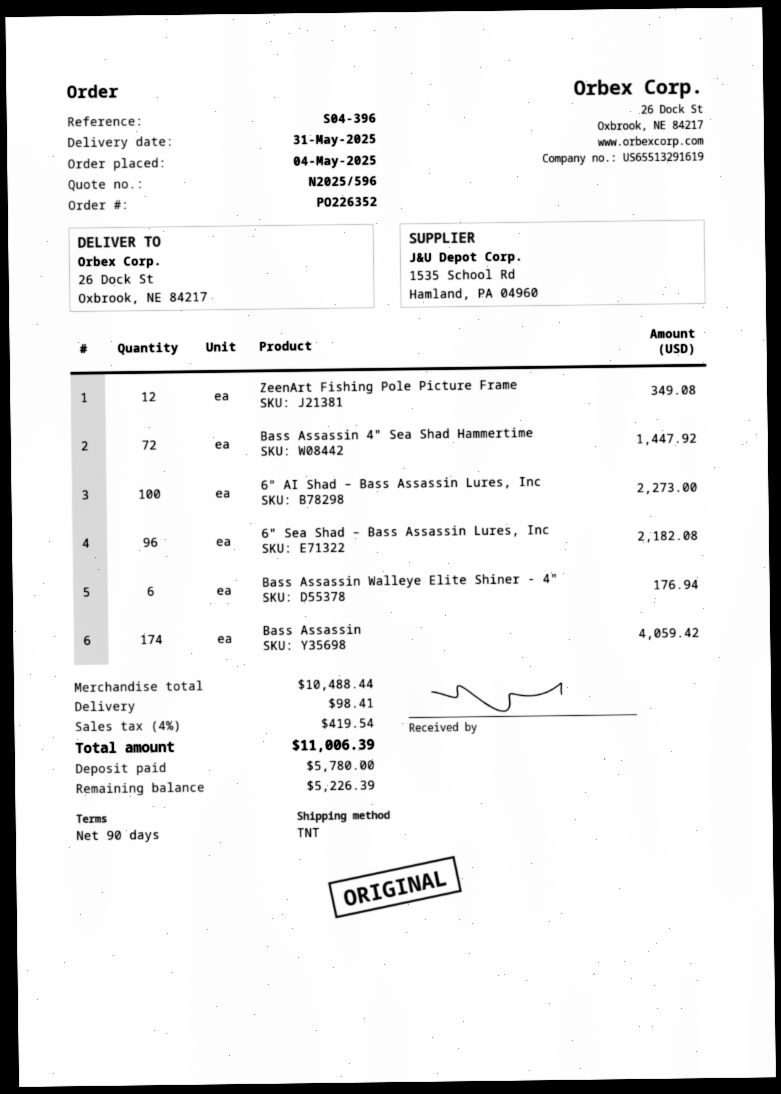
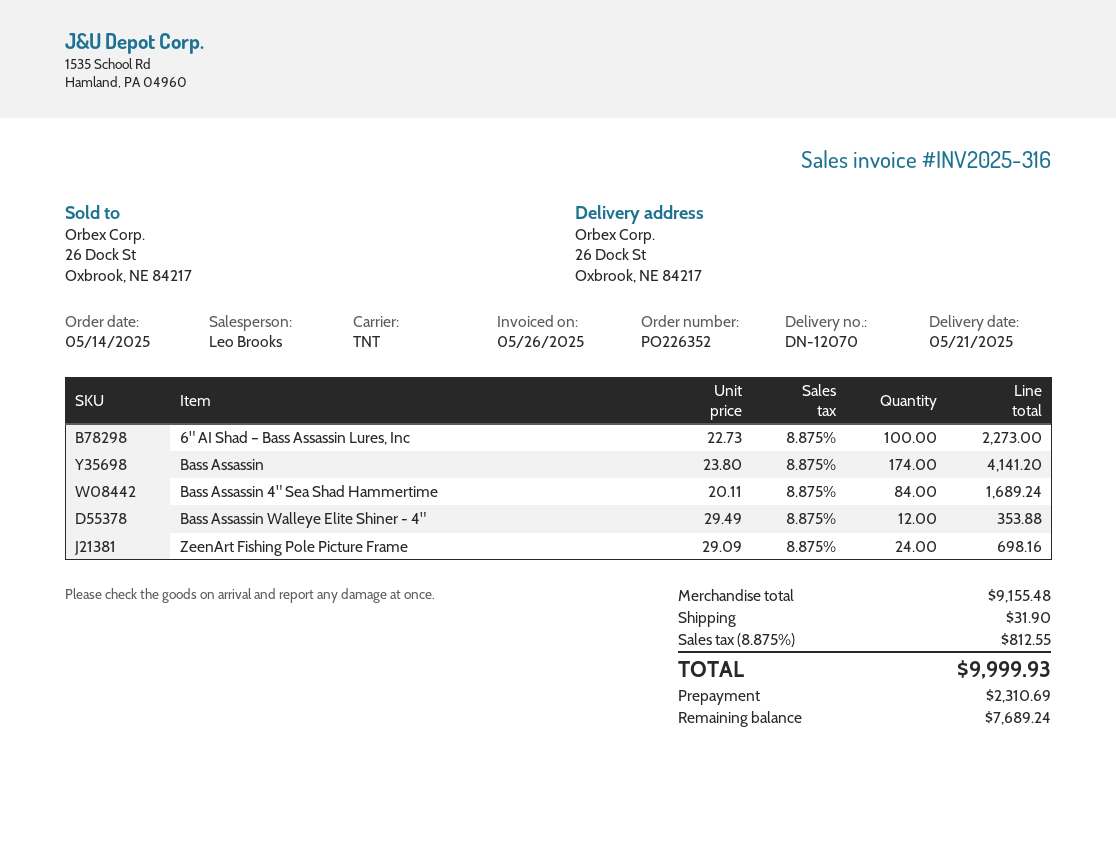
order date: 2025-05-04 -> 2025-05-14
delivery date: 2025-05-31 -> 2025-05-21
ZeenArt Fishing Pole Picture Frame: 12 for 349.08 -> 24 for 698.16
Bass Assassin 4" Sea Shad Hammertime: 72 for 1447.92 -> 84 for 1689.24
6" Sea Shad – Bass Assassin Lures, Inc: 96 for 2182.08 -> none
Bass Assassin Walleye Elite Shiner - 4": 6 for 176.94 -> 12 for 353.88
Bass Assassin: 174 for 4059.42 -> 174 for 4141.20
subtotal: 10488.44 -> 9155.48
shipping: 98.41 -> 31.90
tax: 4% = 419.54 -> 8.875% = 812.55
total: 11006.39 -> 9999.93
deposit: 5780.00 -> 2310.69
balance: 5226.39 -> 7689.24

